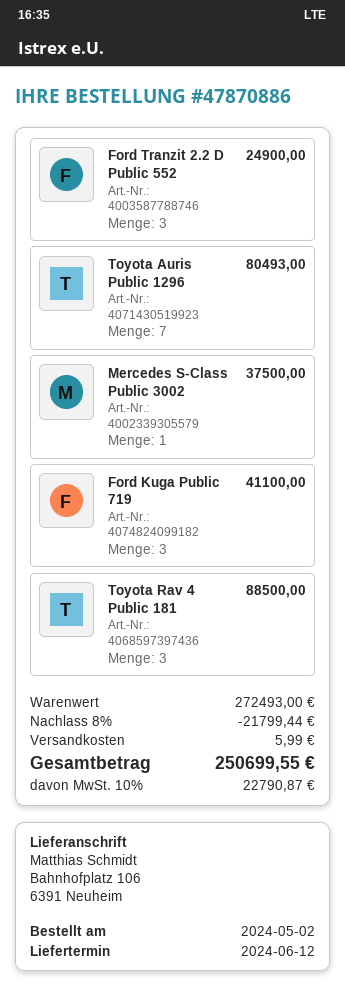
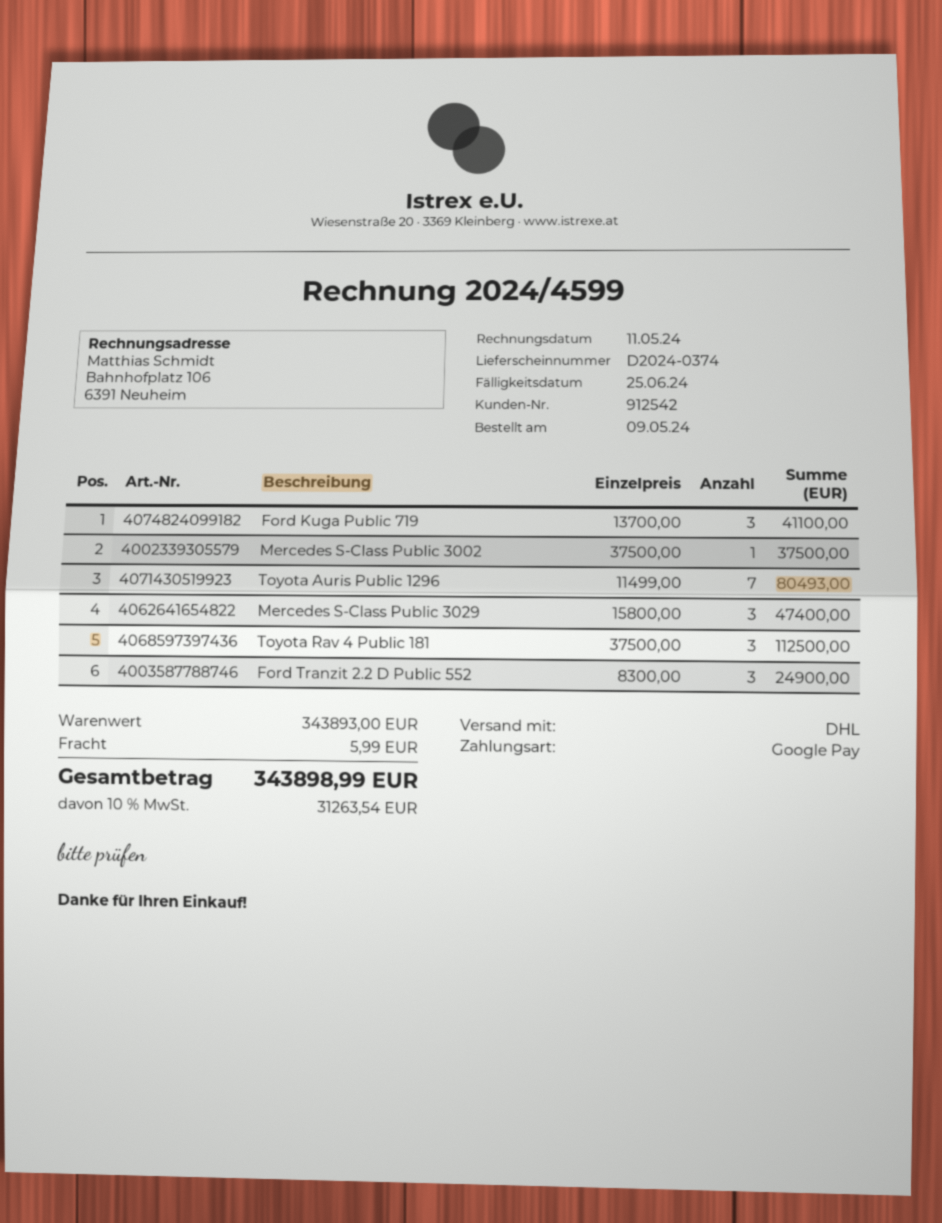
order date: 2024-05-02 -> 2024-05-09
Toyota Rav 4 Public 181: 3 for 88500.00 -> 3 for 112500.00
Mercedes S-Class Public 3029: none -> 3 for 47400.00
subtotal: 272493.00 -> 343893.00
discount: 8% = 21799.44 -> none
tax: 10% = 22790.87 -> 10% = 31263.54
total: 250699.55 -> 343898.99

